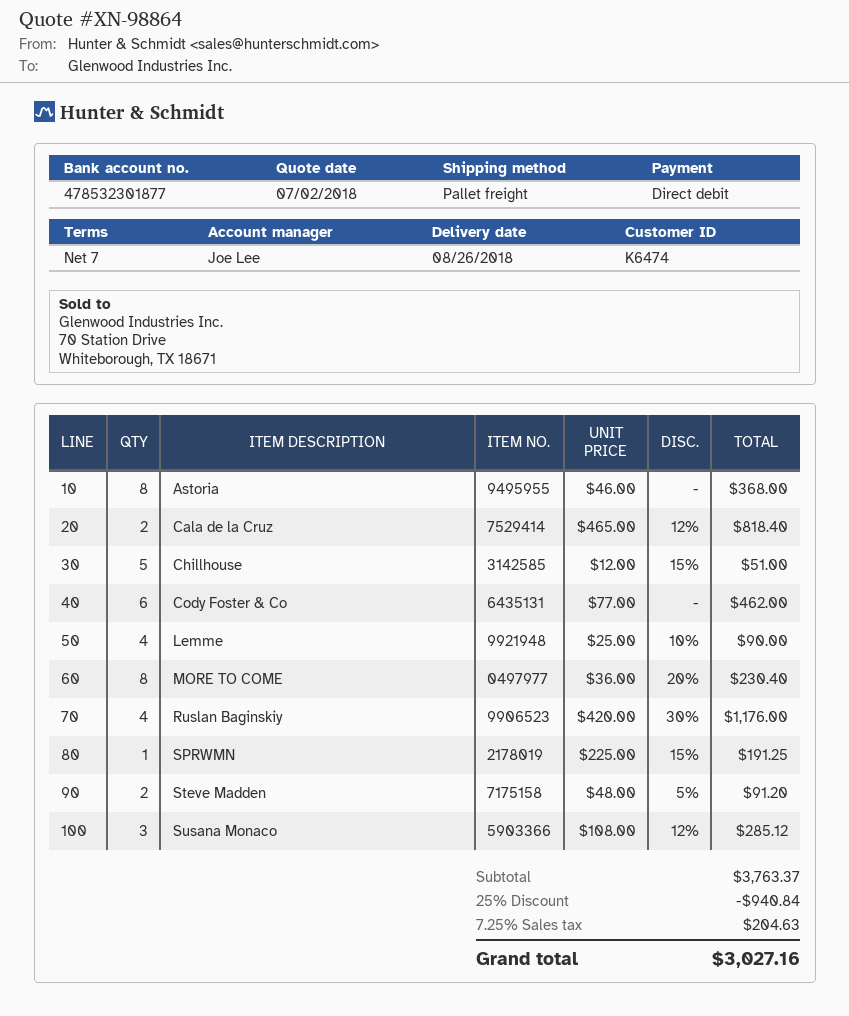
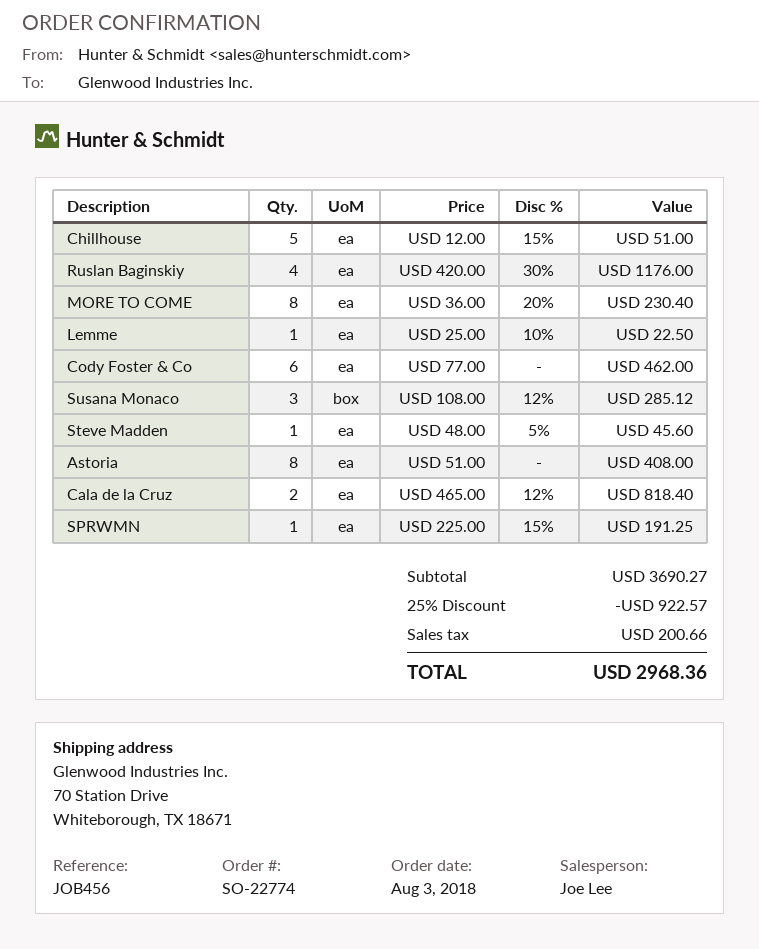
Astoria: 8 x 46.00 = 368.00 -> 8 x 51.00 = 408.00
Lemme: 4 x 25.00 - 10% = 90.00 -> 1 x 25.00 - 10% = 22.50
Steve Madden: 2 x 48.00 - 5% = 91.20 -> 1 x 48.00 - 5% = 45.60
subtotal: 3763.37 -> 3690.27
discount: 25% = 940.84 -> 25% = 922.57
tax: 204.63 -> 200.66
total: 3027.16 -> 2968.36

